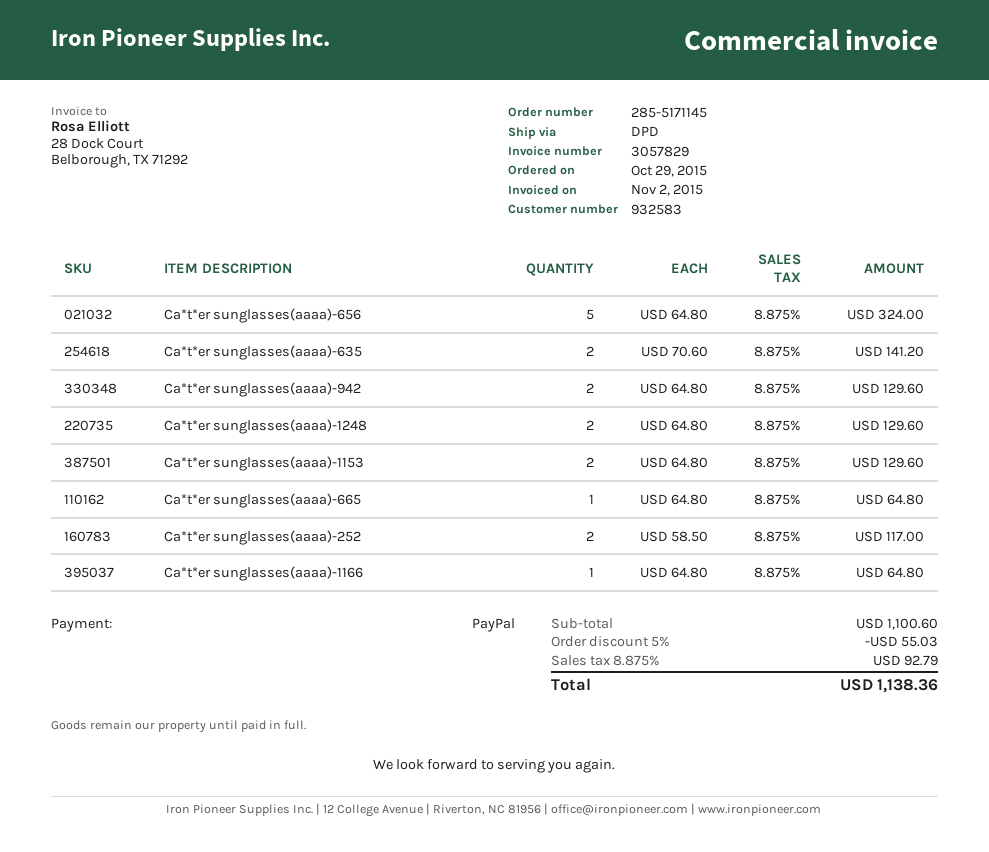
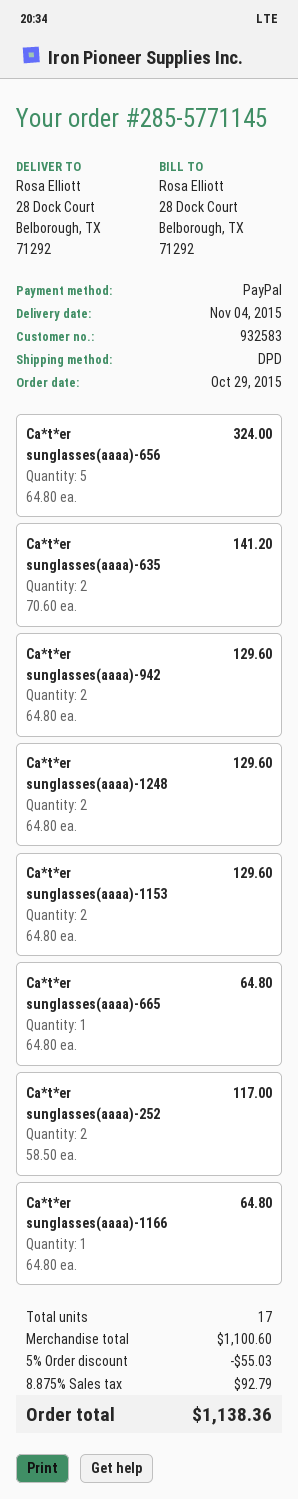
order number: 285-5171145 -> 285-5771145

